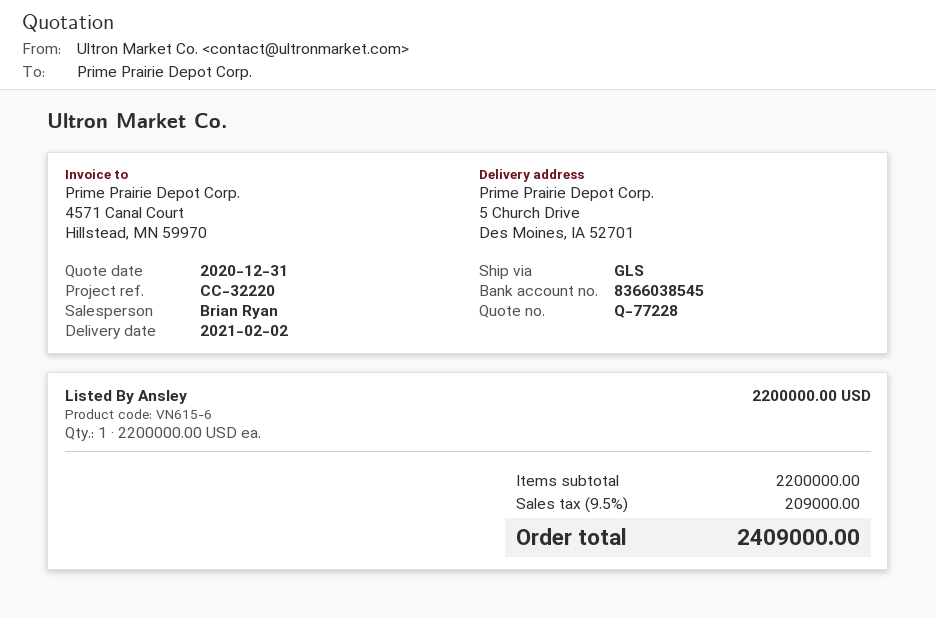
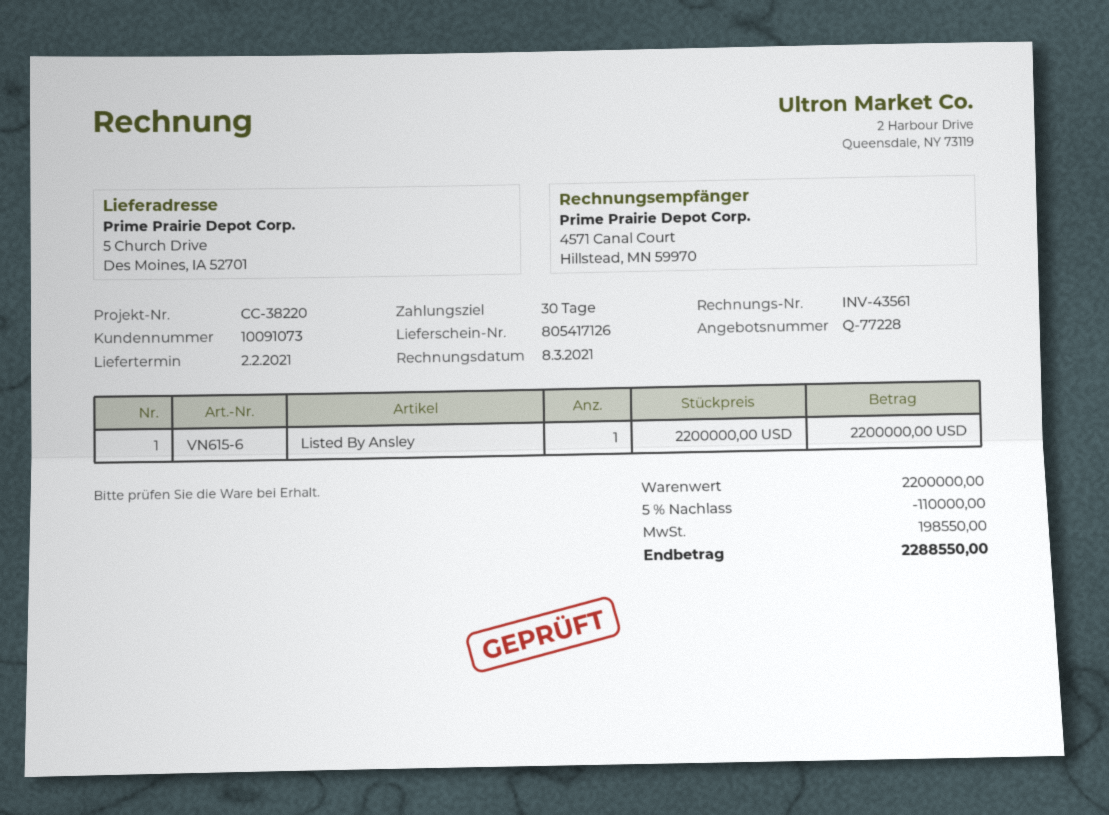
reference: CC-32220 -> CC-38220
discount: none -> 5% = 110000.00
tax: 209000.00 -> 198550.00
total: 2409000.00 -> 2288550.00

